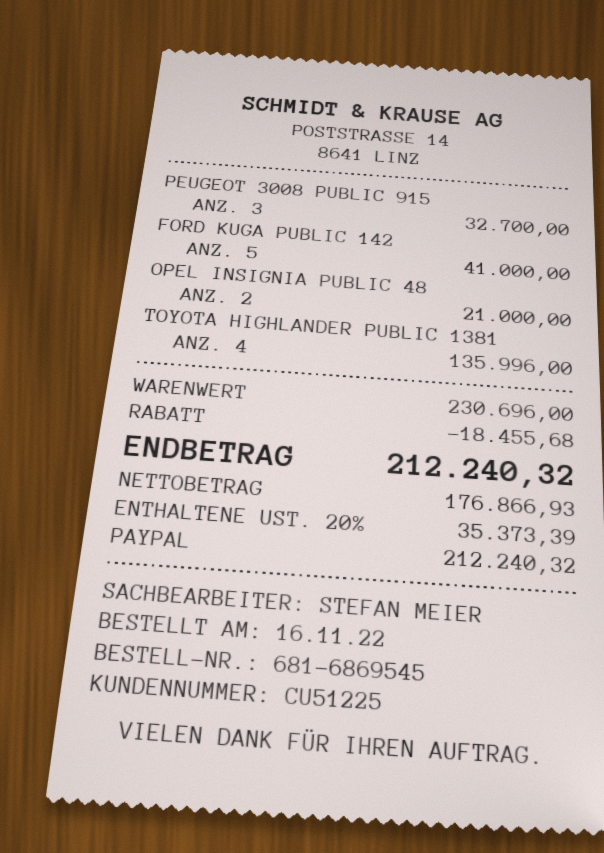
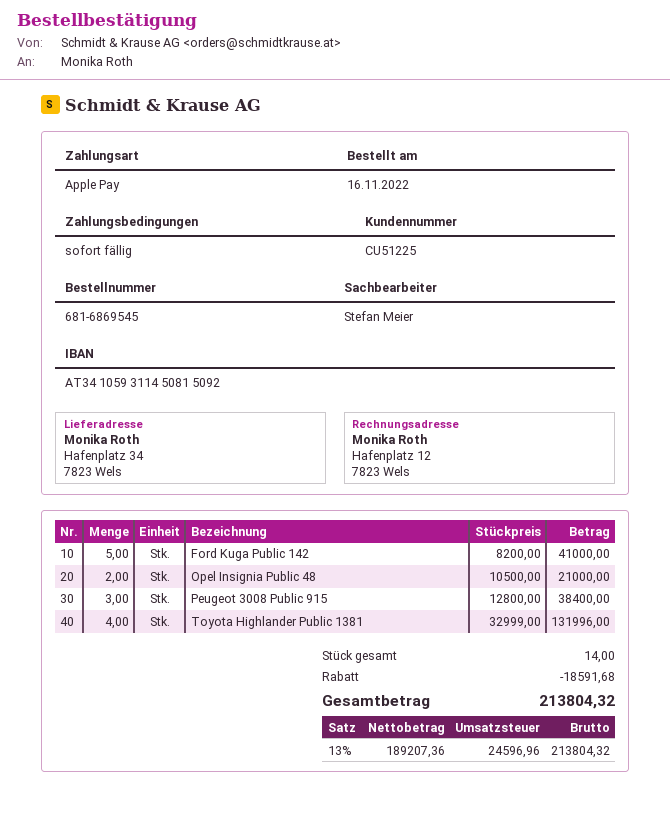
payment method: PayPal -> Apple Pay
PEUGEOT 3008 PUBLIC 915: 3 for 32700.00 -> 3 for 38400.00
TOYOTA HIGHLANDER PUBLIC 1381: 4 for 135996.00 -> 4 for 131996.00
discount: 18455.68 -> 18591.68
net: 176866.93 -> 189207.36
tax: 20% = 35373.39 -> 13% = 24596.96
total: 212240.32 -> 213804.32

